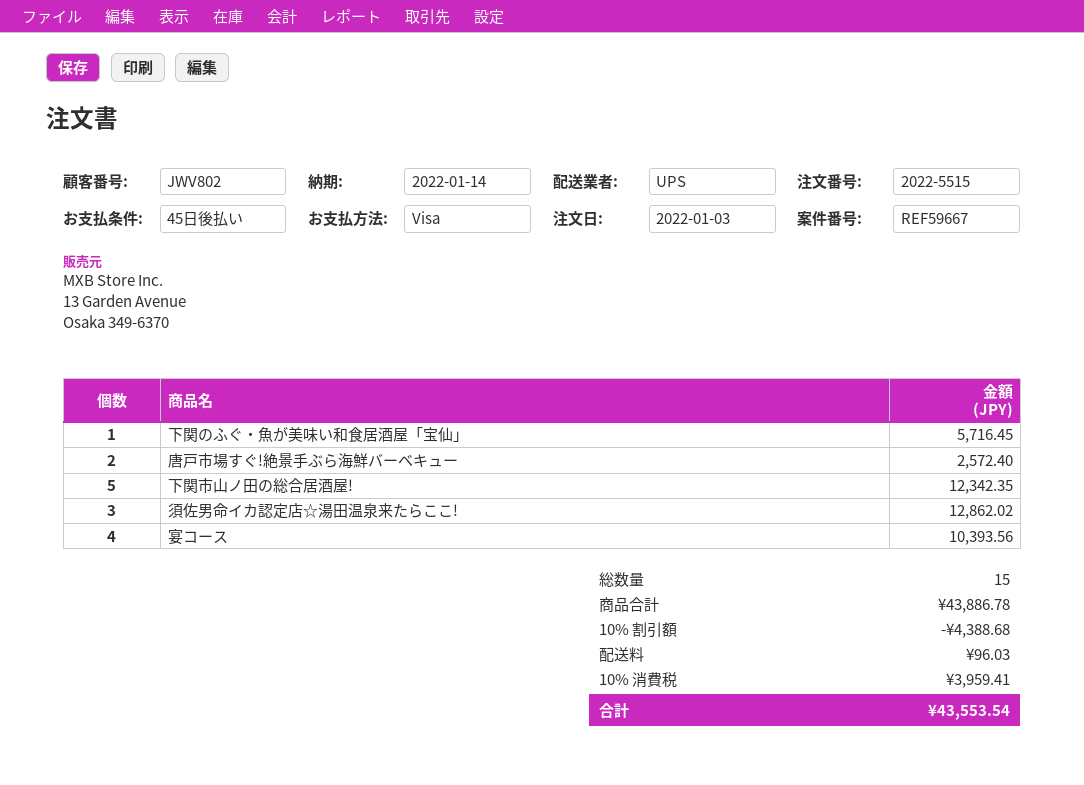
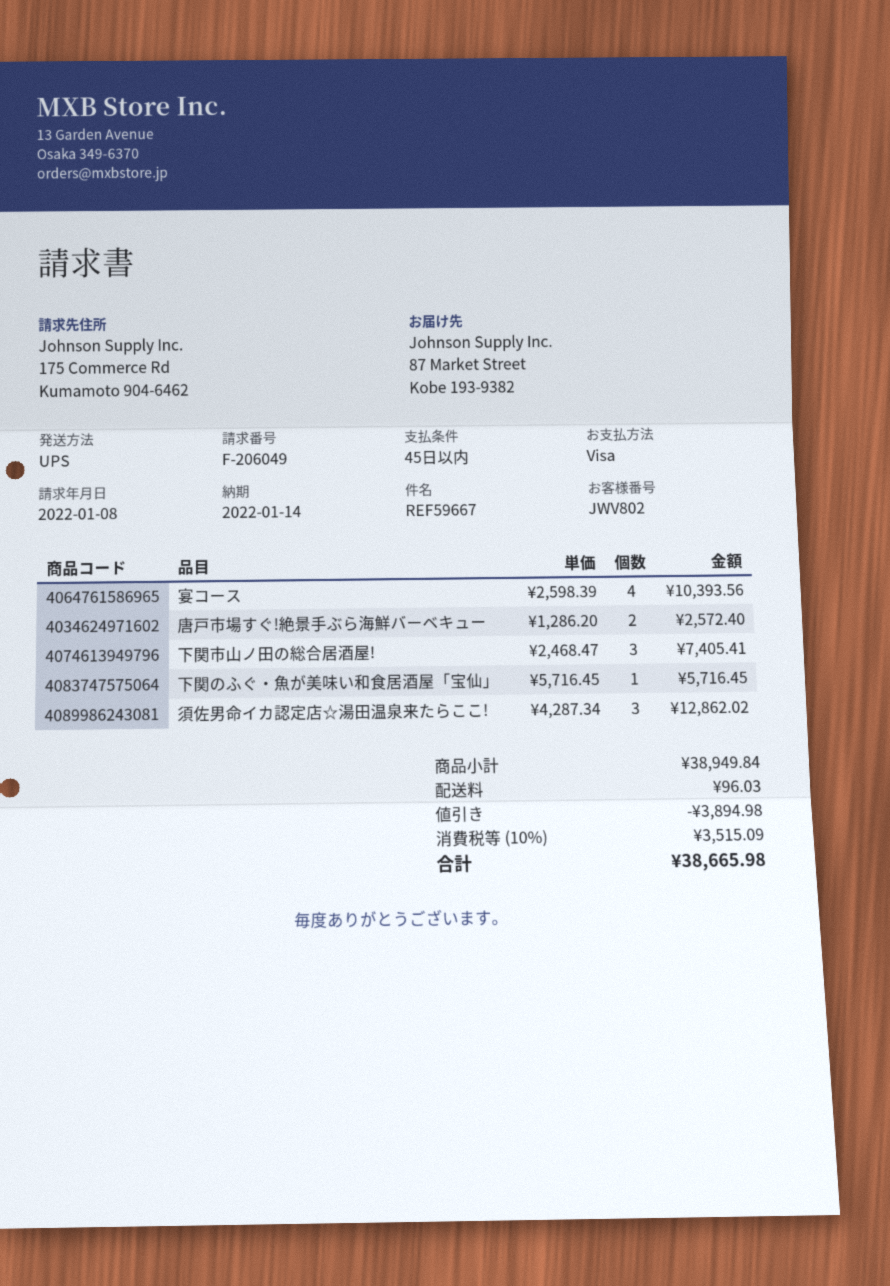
下関市山ノ田の総合居酒屋!: 5 for 12342.35 -> 3 for 7405.41
subtotal: 43886.78 -> 38949.84
discount: 4388.68 -> 3894.98
tax: 10% = 3959.41 -> 10% = 3515.09
total: 43553.54 -> 38665.98

